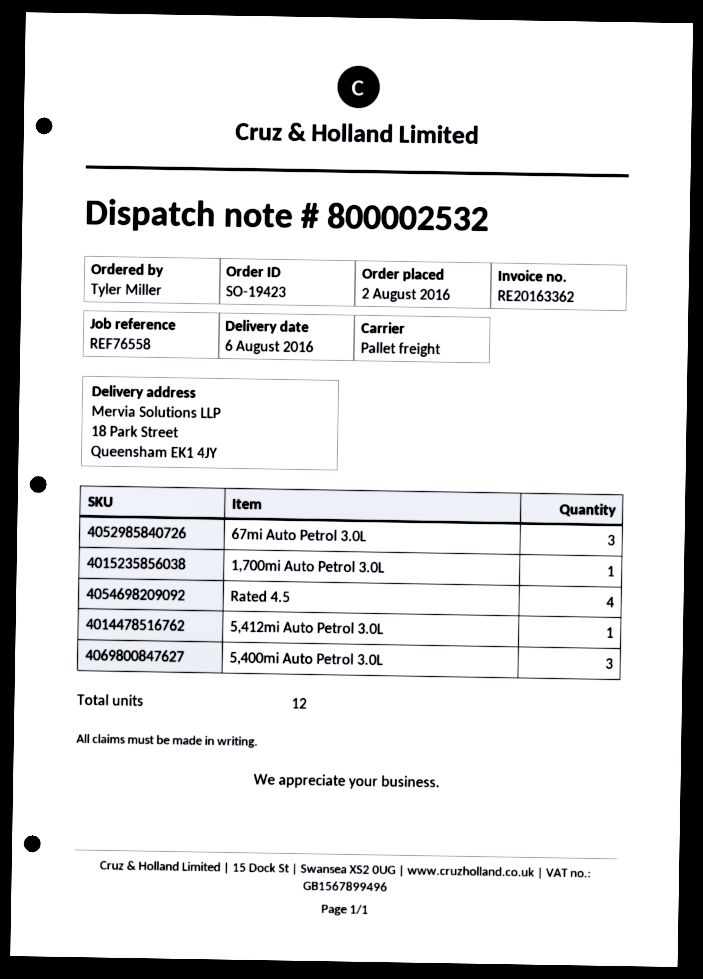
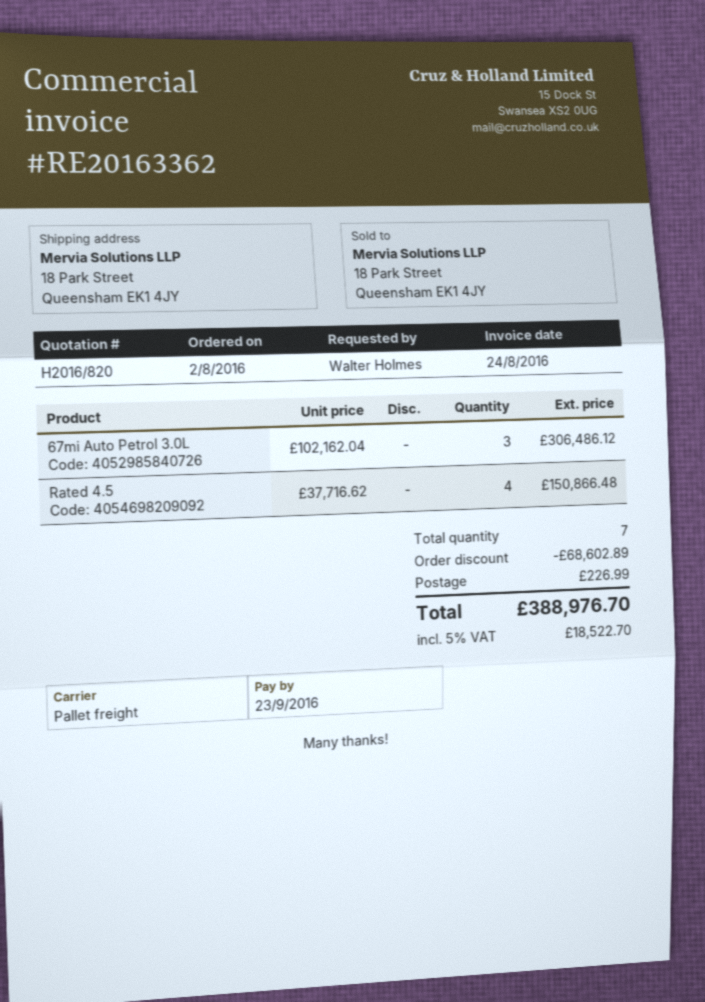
ordered by: Tyler Miller -> Walter Holmes
1,700mi Auto Petrol 3.0L: 1 -> none
5,412mi Auto Petrol 3.0L: 1 -> none
5,400mi Auto Petrol 3.0L: 3 -> none
total quantity: 12 -> 7

